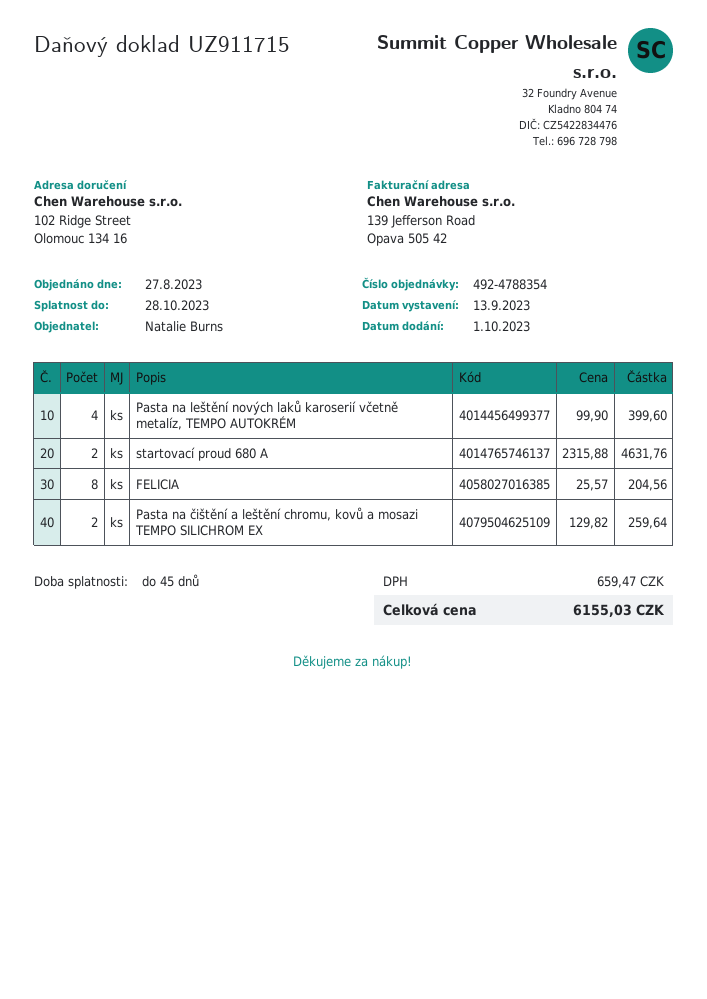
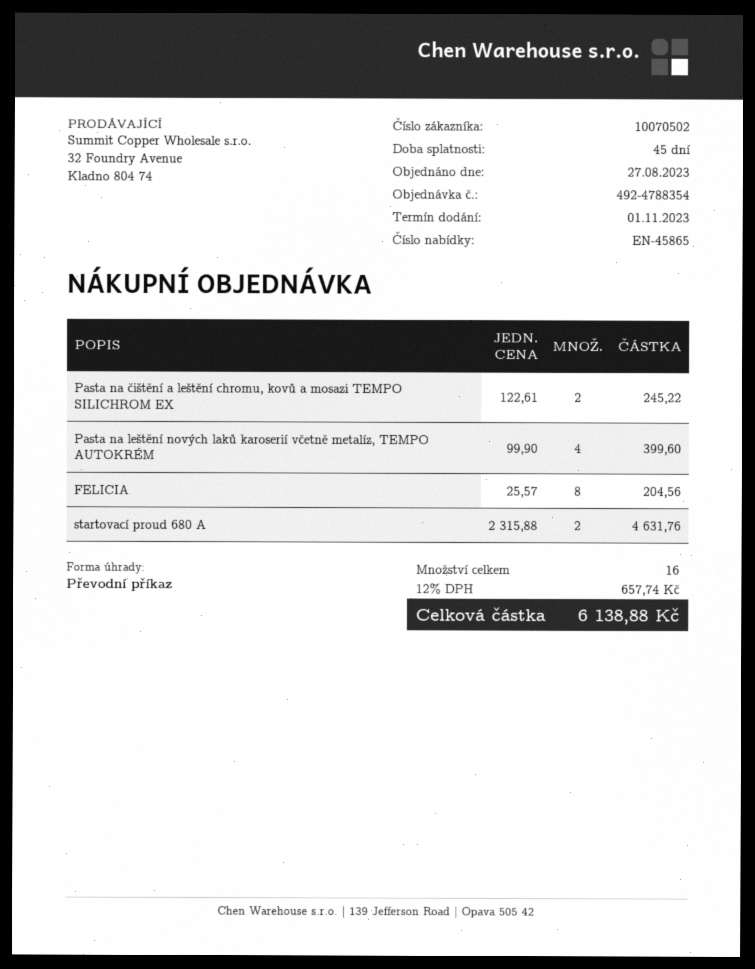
delivery date: 2023-10-01 -> 2023-11-01
Pasta na čištění a leštění chromu, kovů a mosazi TEMPO SILICHROM EX: 2 x 129.82 = 259.64 -> 2 x 122.61 = 245.22
tax: 659.47 -> 657.74
total: 6155.03 -> 6138.88

